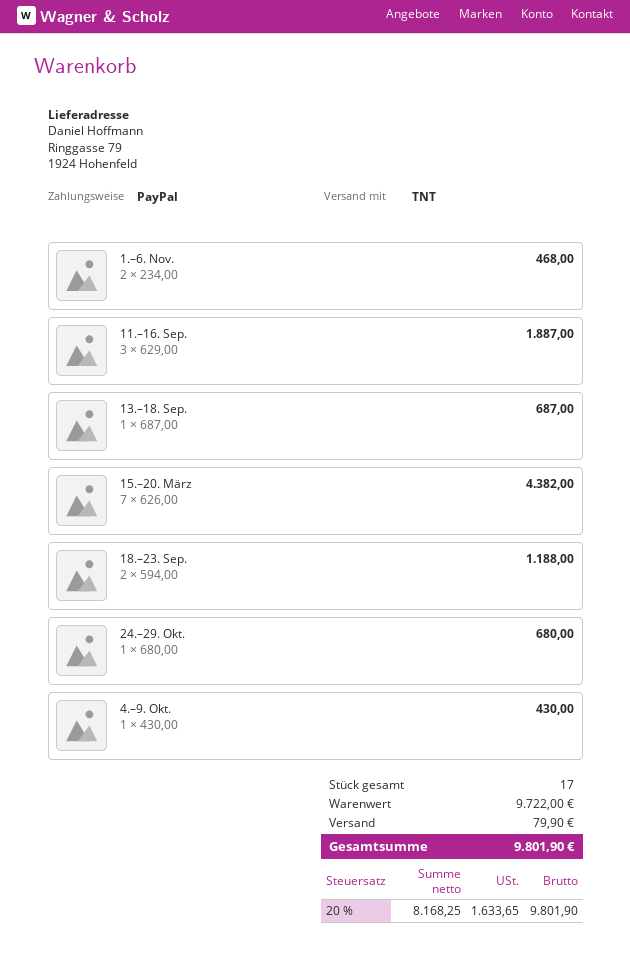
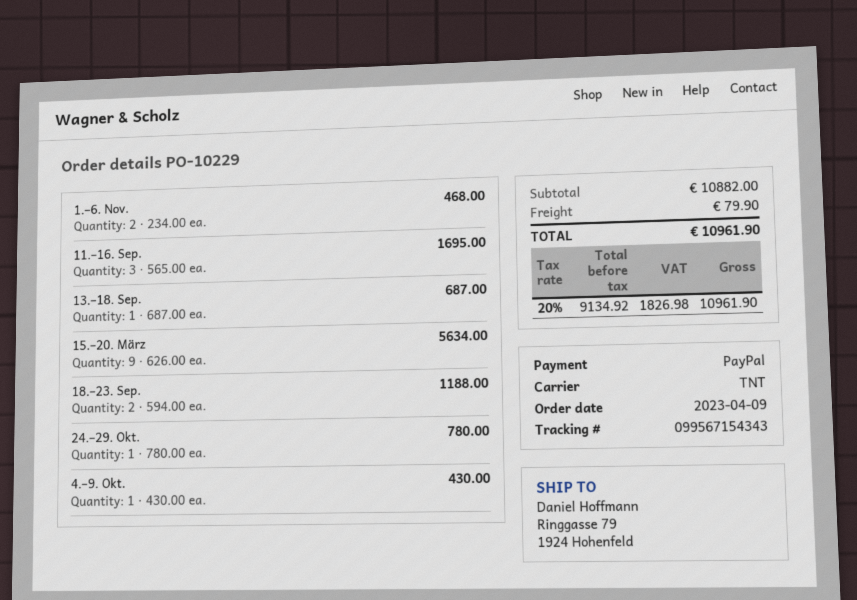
11.–16. Sep.: 3 x 629.00 = 1887.00 -> 3 x 565.00 = 1695.00
15.–20. März: 7 x 626.00 = 4382.00 -> 9 x 626.00 = 5634.00
24.–29. Okt.: 1 x 680.00 = 680.00 -> 1 x 780.00 = 780.00
subtotal: 9722.00 -> 10882.00
net: 8168.25 -> 9134.92
tax: 20% = 1633.65 -> 20% = 1826.98
total: 9801.90 -> 10961.90

